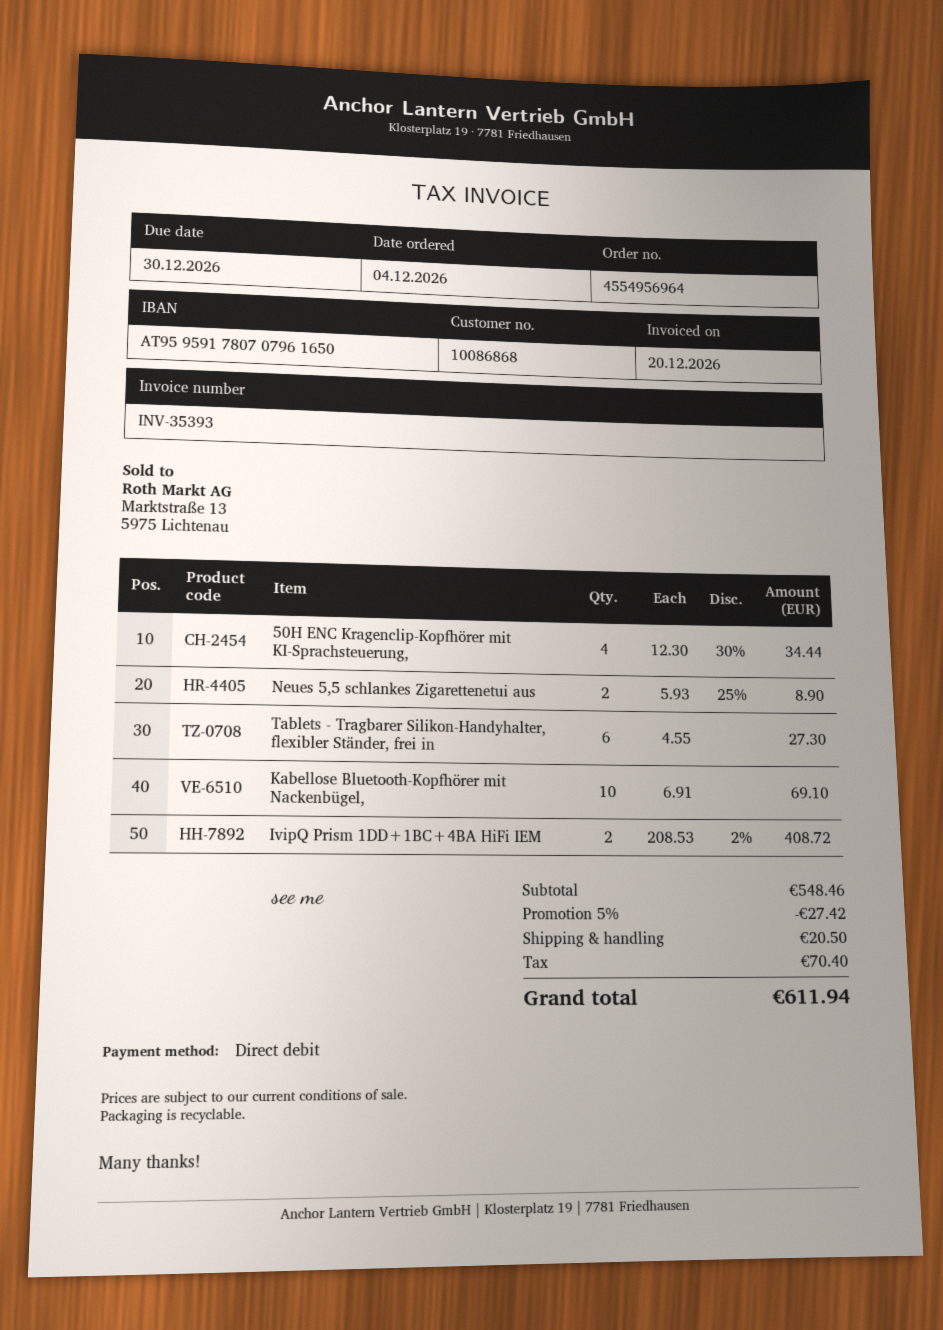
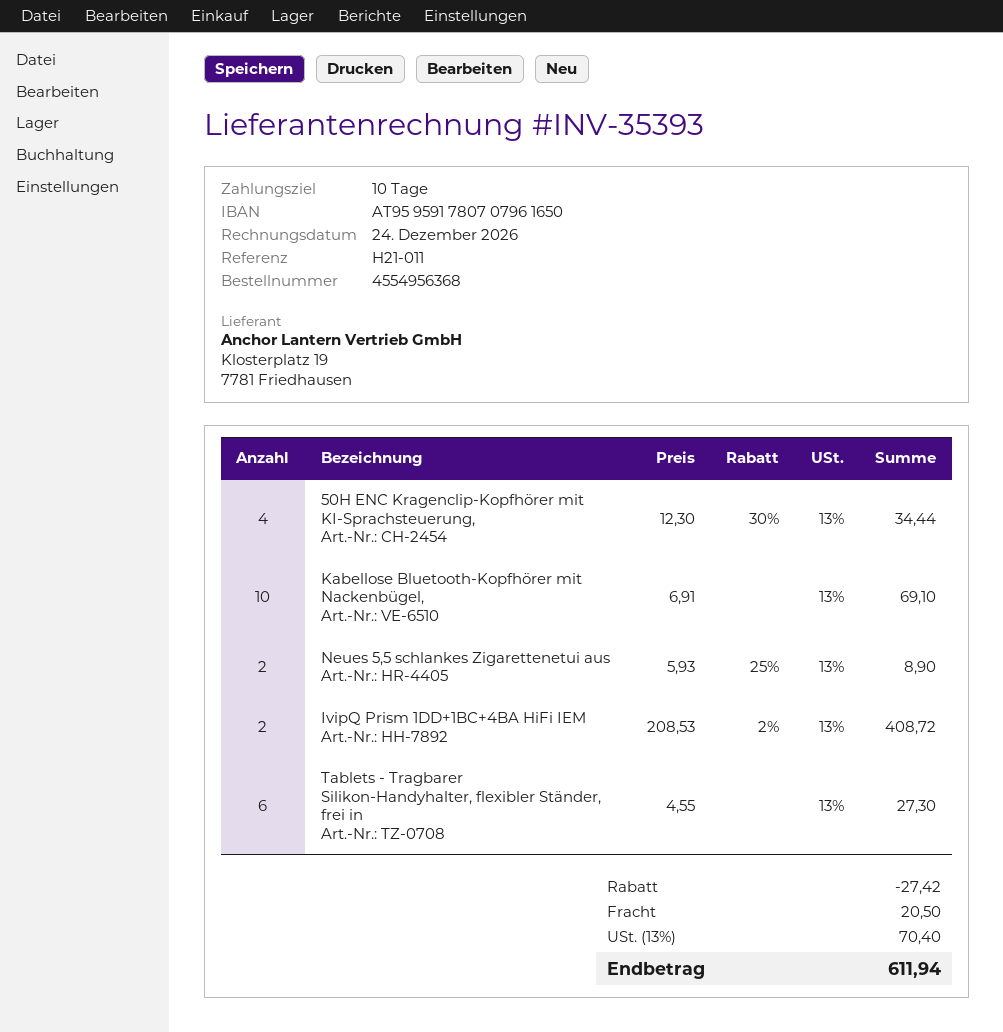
order number: 4554956964 -> 4554956368
invoice date: 2026-12-20 -> 2026-12-24

